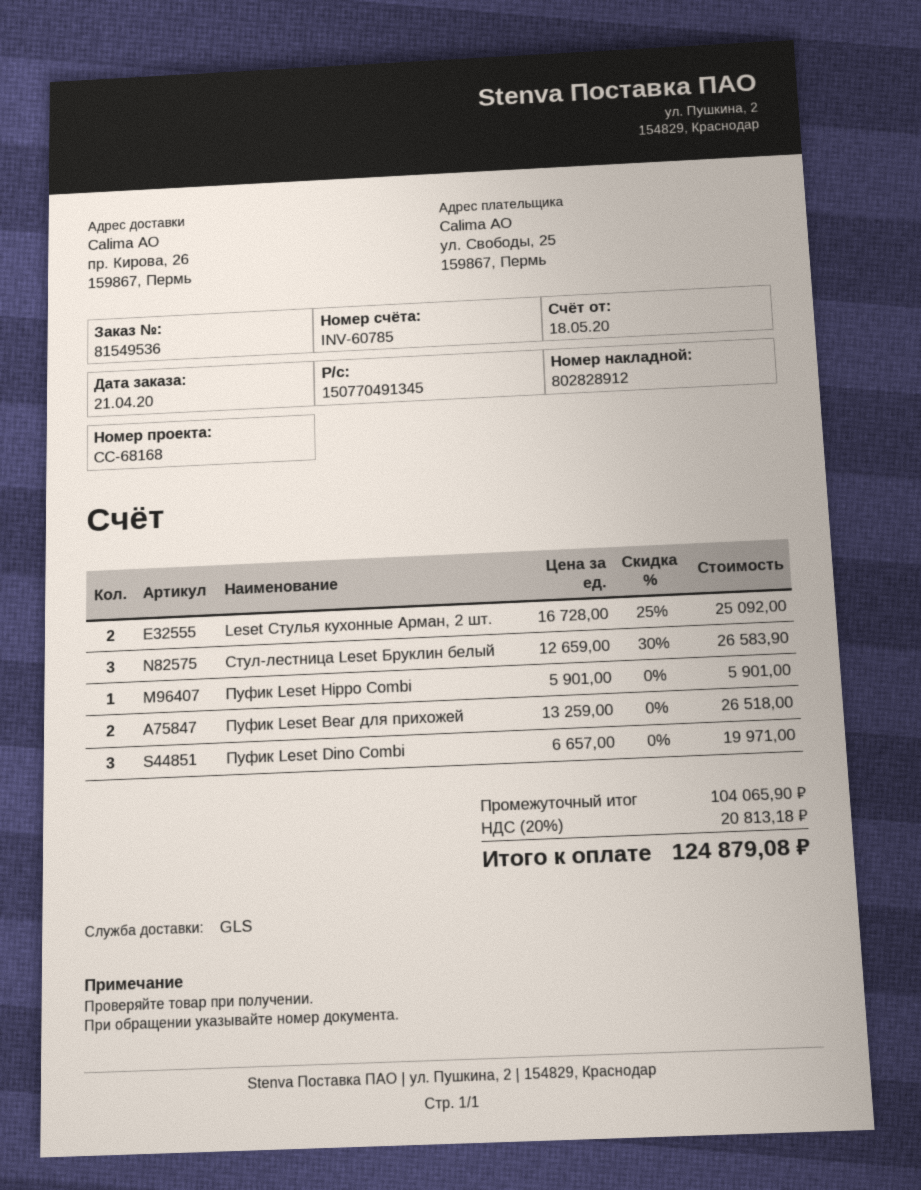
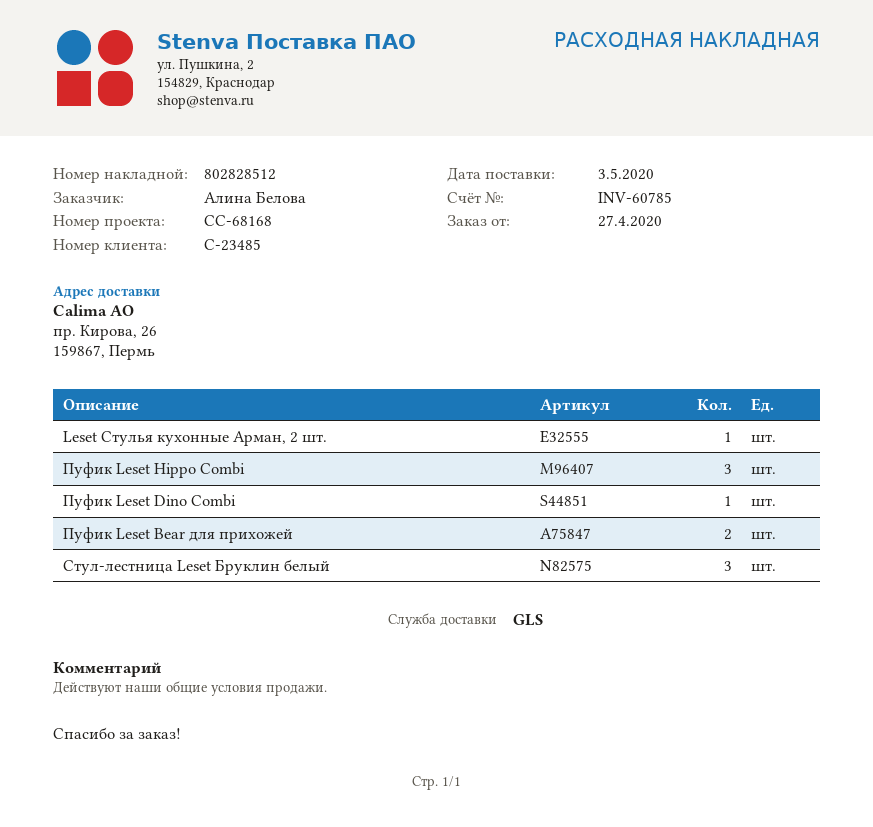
order date: 2020-04-21 -> 2020-04-27
delivery note number: 802828912 -> 802828512
Leset Стулья кухонные Арман, 2 шт.: 2 -> 1
Пуфик Leset Hippo Combi: 1 -> 3
Пуфик Leset Dino Combi: 3 -> 1

